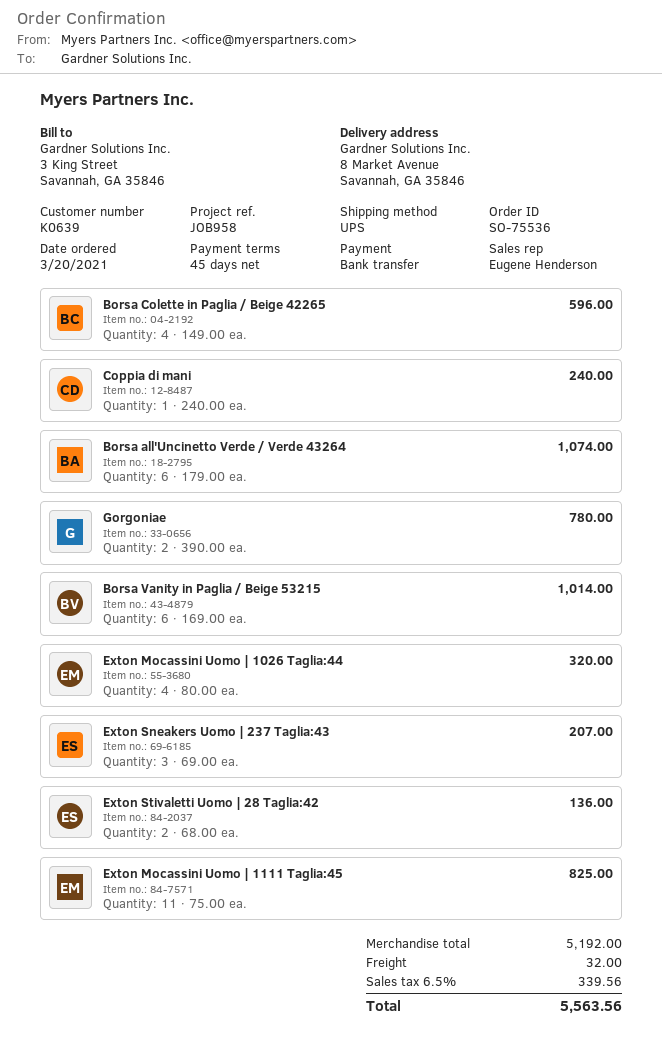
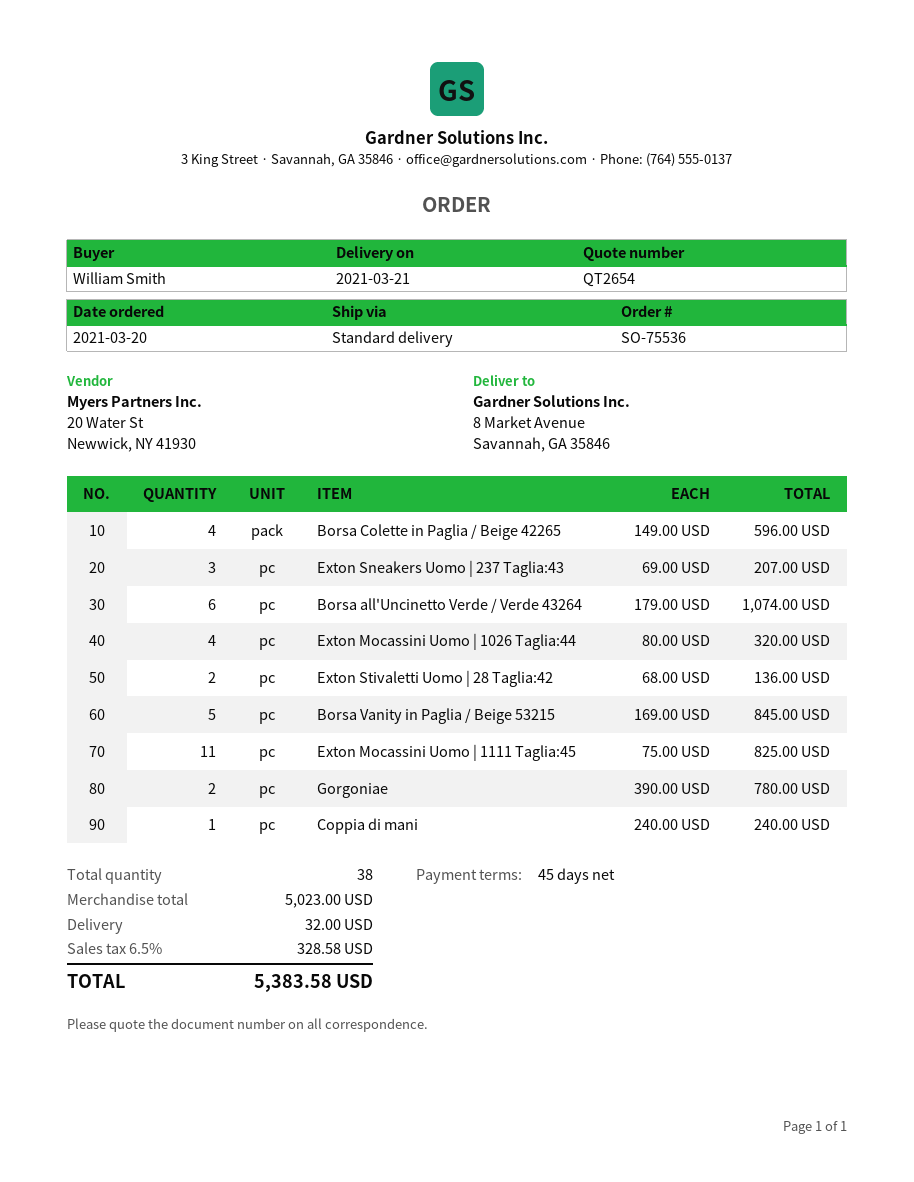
shipping method: UPS -> standard
Borsa Vanity in Paglia / Beige 53215: 6 x 169.00 = 1014.00 -> 5 x 169.00 = 845.00
subtotal: 5192.00 -> 5023.00
tax: 6.5% = 339.56 -> 6.5% = 328.58
total: 5563.56 -> 5383.58

